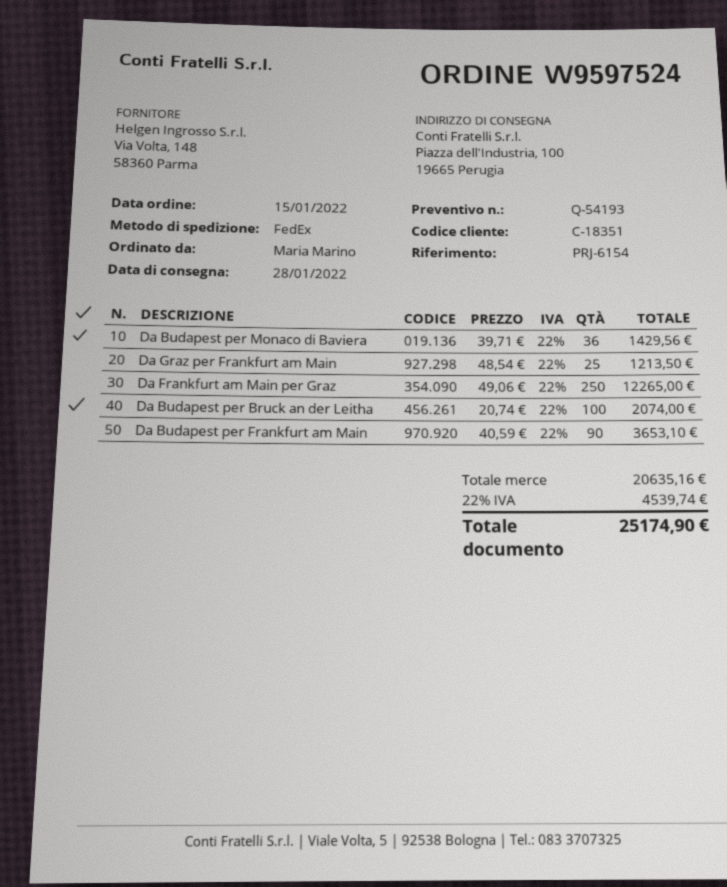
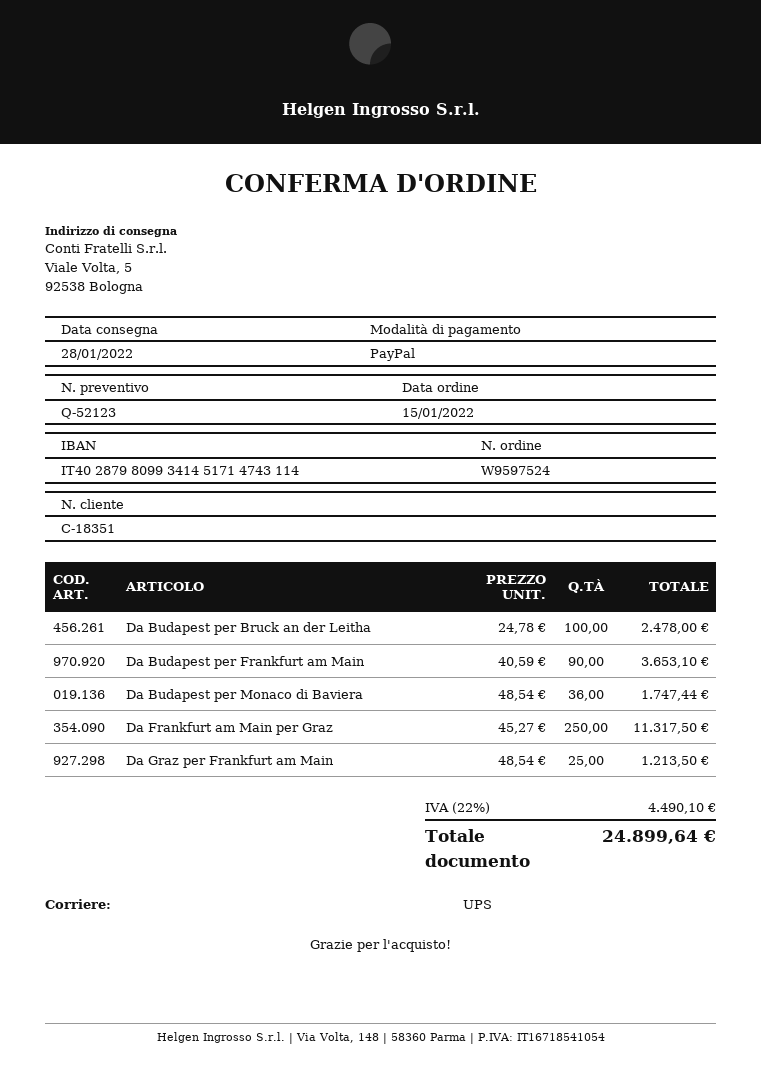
quote number: Q-54193 -> Q-52123
shipping method: FedEx -> UPS
ship to: Piazza dell'Industria, 100, 19665 Perugia -> Viale Volta, 5, 92538 Bologna
Da Budapest per Monaco di Baviera: 36 x 39.71 = 1429.56 -> 36 x 48.54 = 1747.44
Da Frankfurt am Main per Graz: 250 x 49.06 = 12265.00 -> 250 x 45.27 = 11317.50
Da Budapest per Bruck an der Leitha: 100 x 20.74 = 2074.00 -> 100 x 24.78 = 2478.00
tax: 22% = 4539.74 -> 22% = 4490.10
total: 25174.90 -> 24899.64

